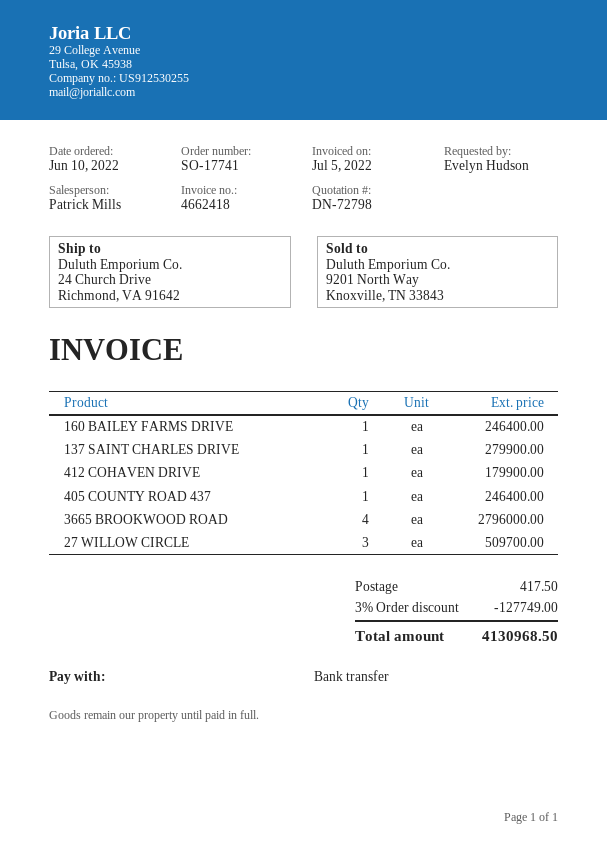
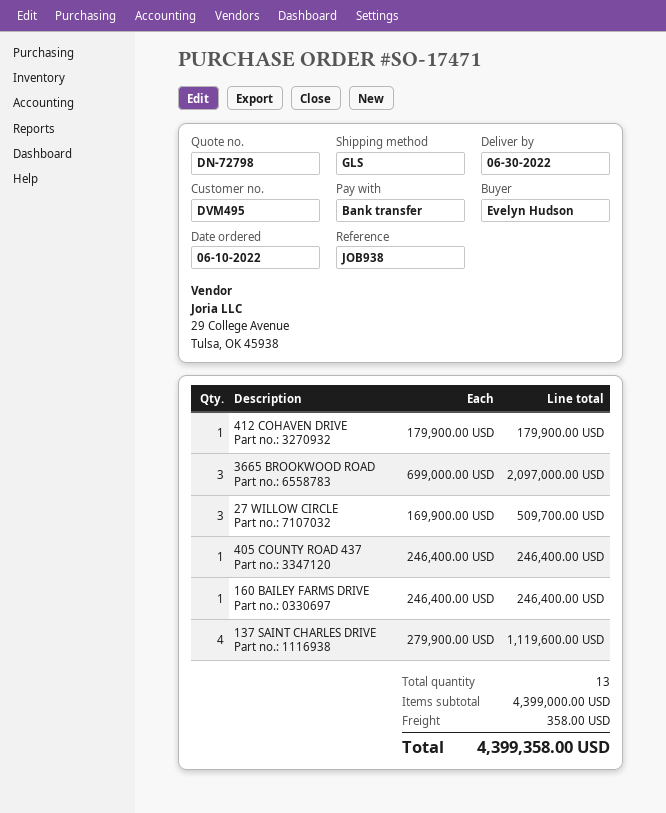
order number: SO-17741 -> SO-17471
137 SAINT CHARLES DRIVE: 1 for 279900.00 -> 4 for 1119600.00
3665 BROOKWOOD ROAD: 4 for 2796000.00 -> 3 for 2097000.00
discount: 3% = 127749.00 -> none
shipping: 417.50 -> 358.00
total: 4130968.50 -> 4399358.00

